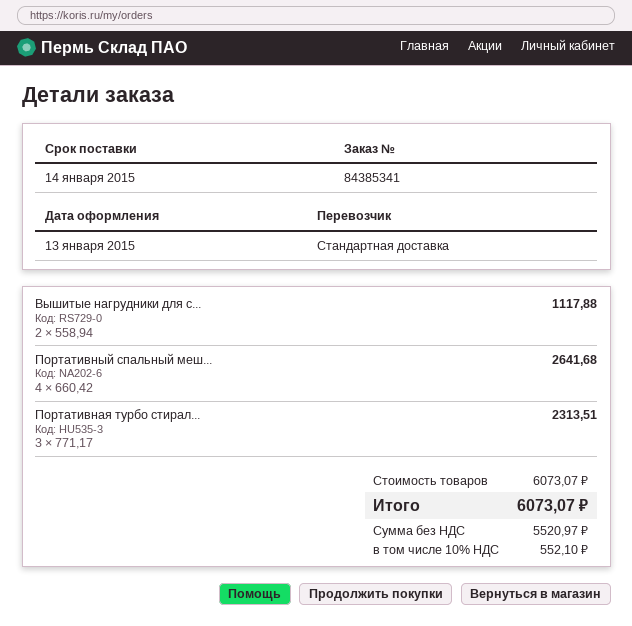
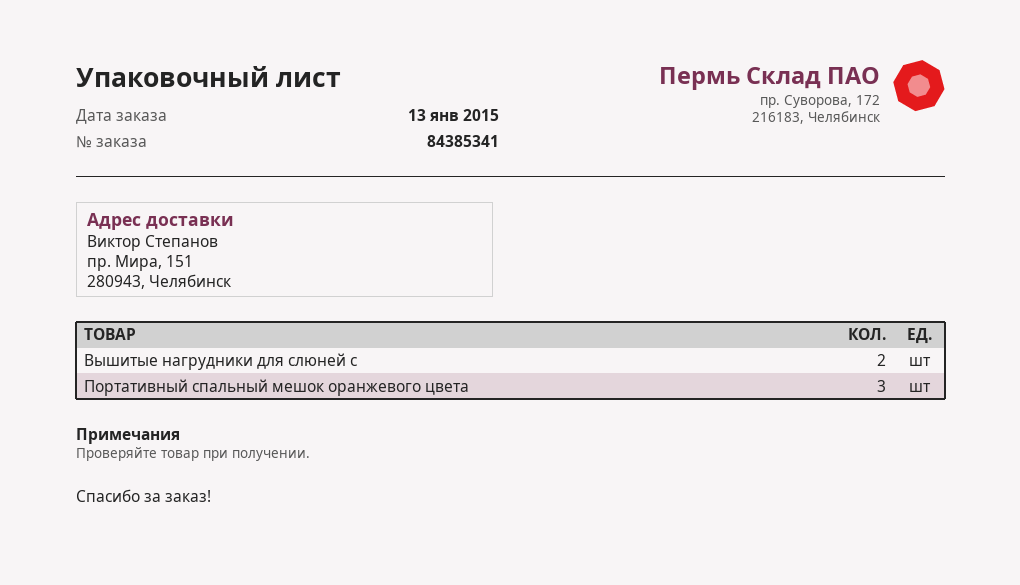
Портативный спальный меш...: 4 -> 3
Портативная турбо стирал...: 3 -> none

